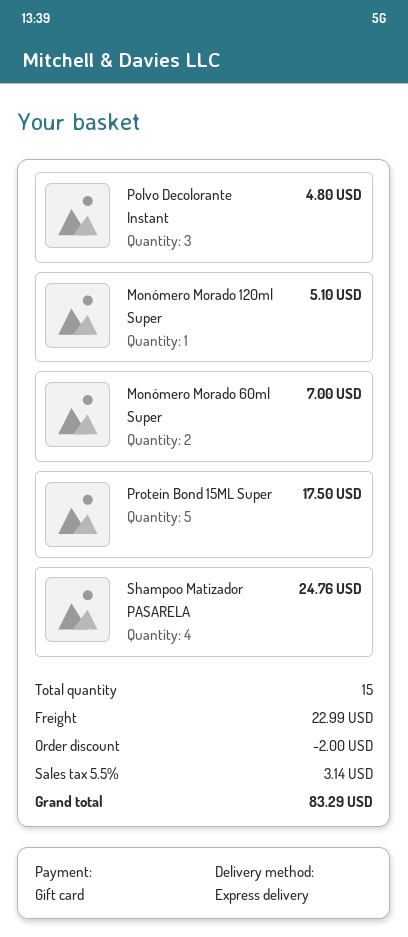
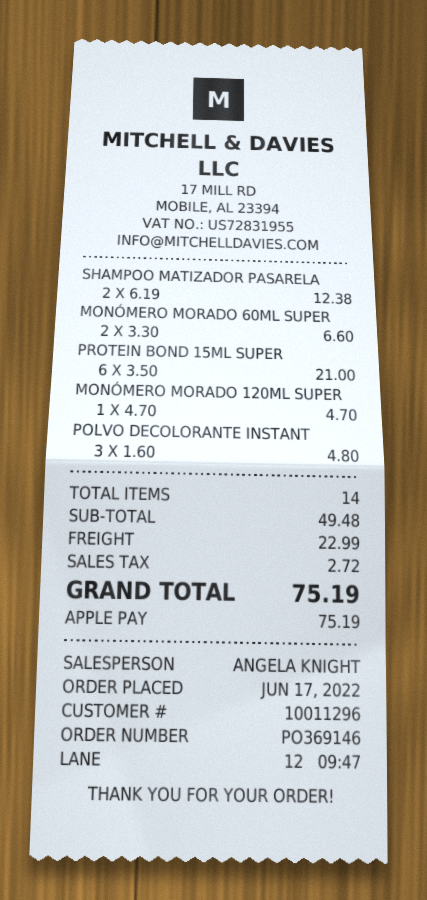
payment method: gift card -> Apple Pay
Monómero Morado 120ml Super: 1 for 5.10 -> 1 for 4.70
Monómero Morado 60ml Super: 2 for 7.00 -> 2 for 6.60
Protein Bond 15ML Super: 5 for 17.50 -> 6 for 21.00
Shampoo Matizador PASARELA: 4 for 24.76 -> 2 for 12.38
total quantity: 15 -> 14
discount: 2.00 -> none
tax: 3.14 -> 2.72
total: 83.29 -> 75.19

